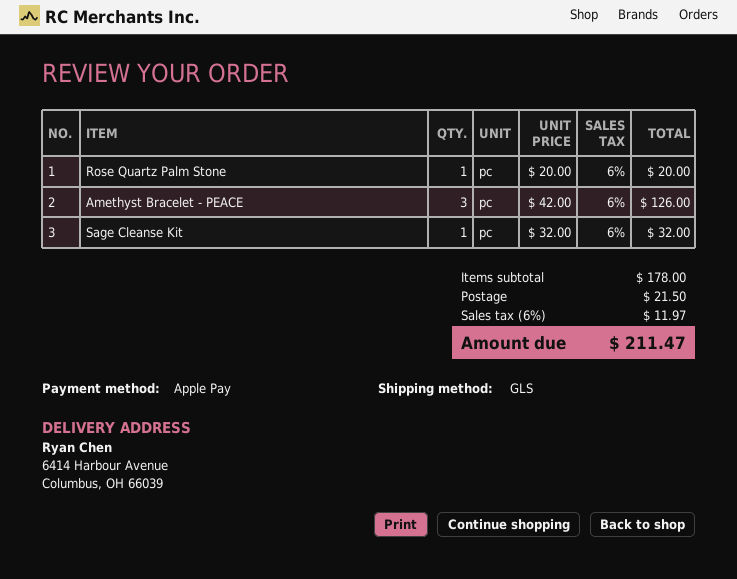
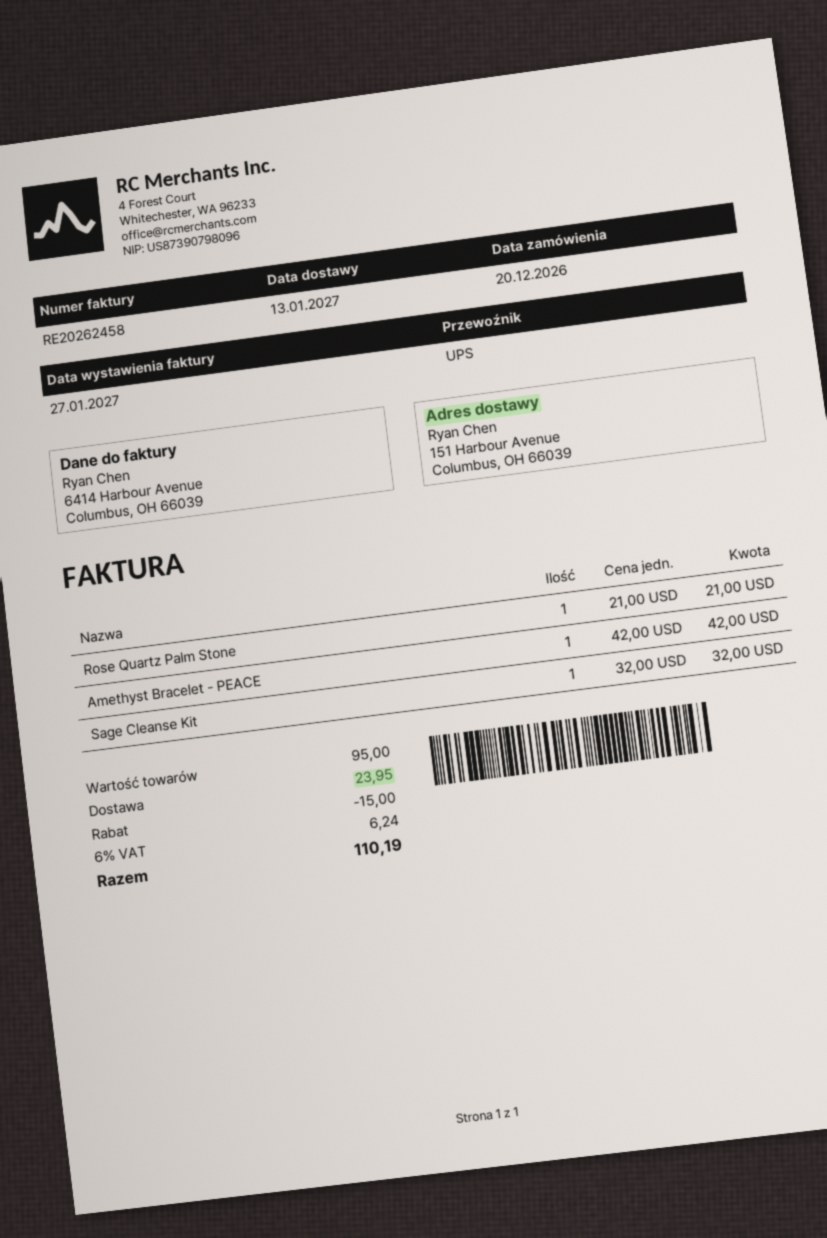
shipping method: GLS -> UPS
ship to: 6414 Harbour Avenue, Columbus, OH 66039 -> 151 Harbour Avenue, Columbus, OH 66039
Rose Quartz Palm Stone: 1 x 20.00 = 20.00 -> 1 x 21.00 = 21.00
Amethyst Bracelet - PEACE: 3 x 42.00 = 126.00 -> 1 x 42.00 = 42.00
subtotal: 178.00 -> 95.00
discount: none -> 15.00
shipping: 21.50 -> 23.95
tax: 6% = 11.97 -> 6% = 6.24
total: 211.47 -> 110.19

